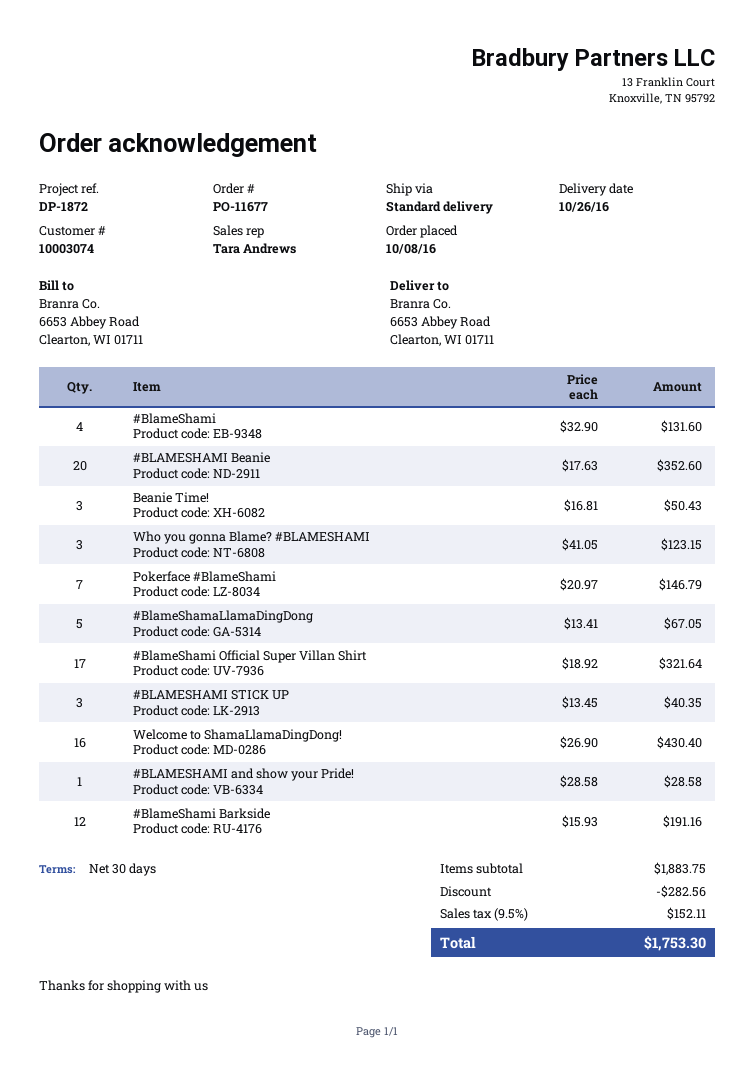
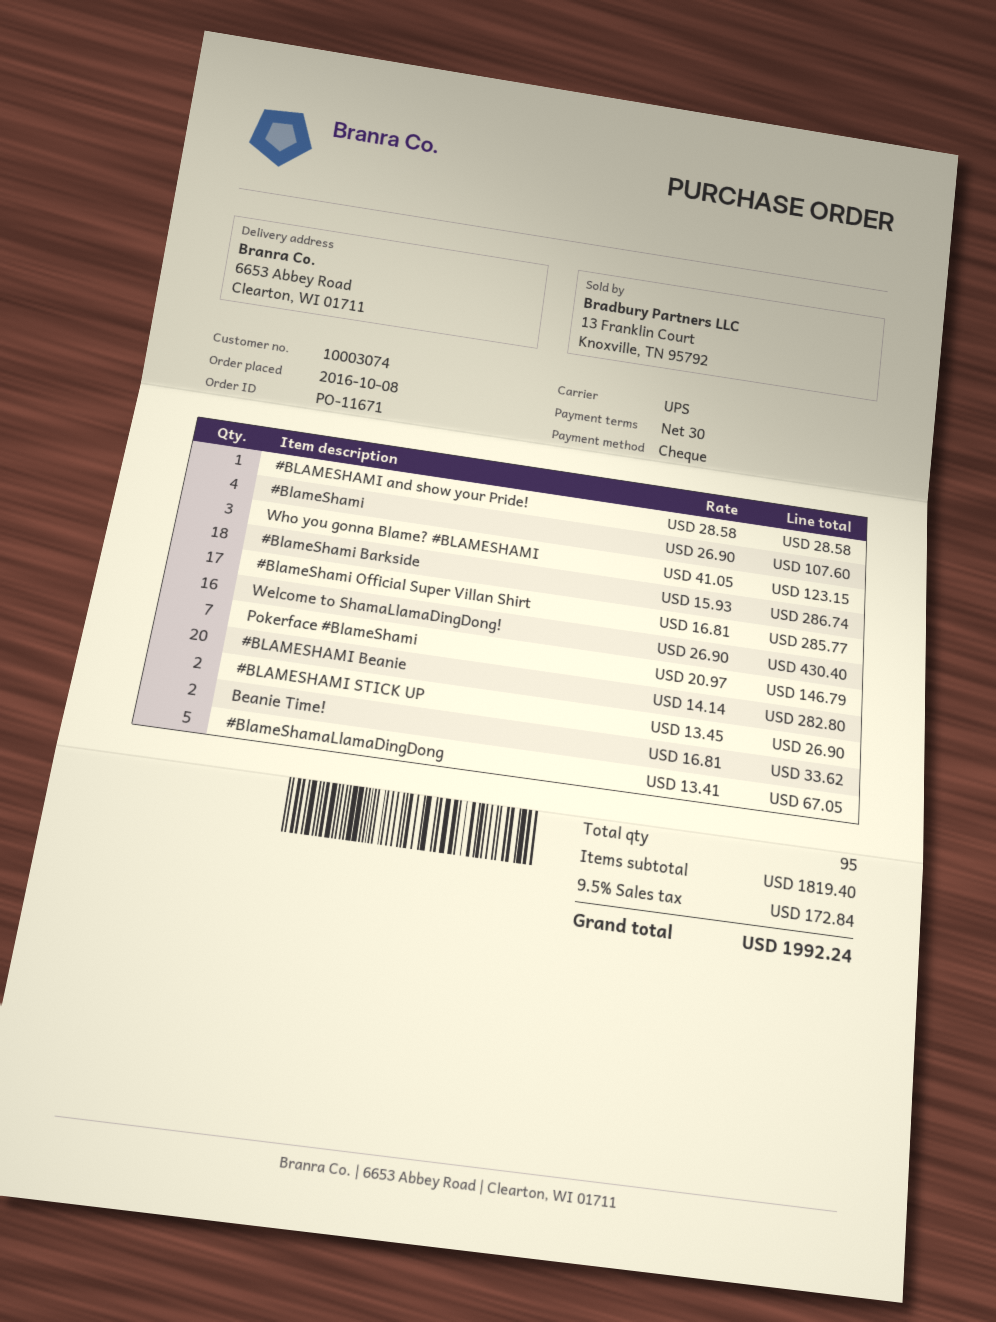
order number: PO-11677 -> PO-11671
shipping method: standard -> UPS
#BlameShami: 4 x 32.90 = 131.60 -> 4 x 26.90 = 107.60
#BLAMESHAMI Beanie: 20 x 17.63 = 352.60 -> 20 x 14.14 = 282.80
Beanie Time!: 3 x 16.81 = 50.43 -> 2 x 16.81 = 33.62
#BlameShami Official Super Villan Shirt: 17 x 18.92 = 321.64 -> 17 x 16.81 = 285.77
#BLAMESHAMI STICK UP: 3 x 13.45 = 40.35 -> 2 x 13.45 = 26.90
#BlameShami Barkside: 12 x 15.93 = 191.16 -> 18 x 15.93 = 286.74
subtotal: 1883.75 -> 1819.40
discount: 282.56 -> none
tax: 9.5% = 152.11 -> 9.5% = 172.84
total: 1753.30 -> 1992.24

